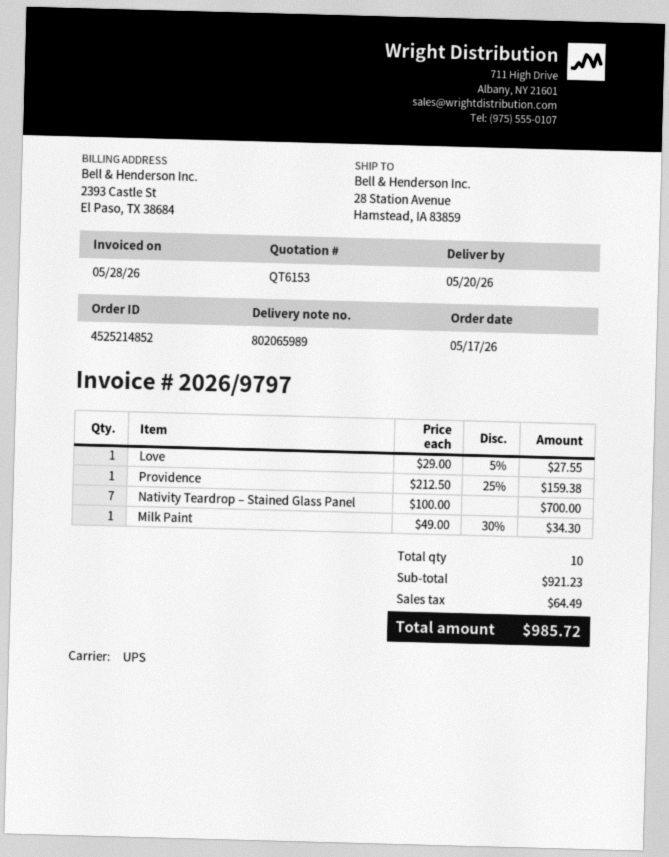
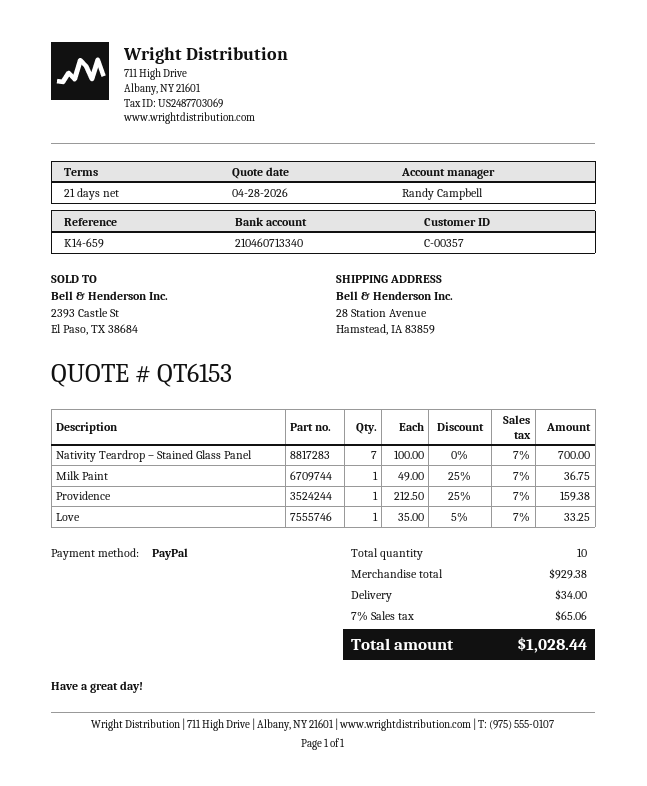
Love: 1 x 29.00 - 5% = 27.55 -> 1 x 35.00 - 5% = 33.25
Milk Paint: 1 x 49.00 - 30% = 34.30 -> 1 x 49.00 - 25% = 36.75
subtotal: 921.23 -> 929.38
shipping: none -> 34.00
tax: 64.49 -> 65.06
total: 985.72 -> 1028.44

